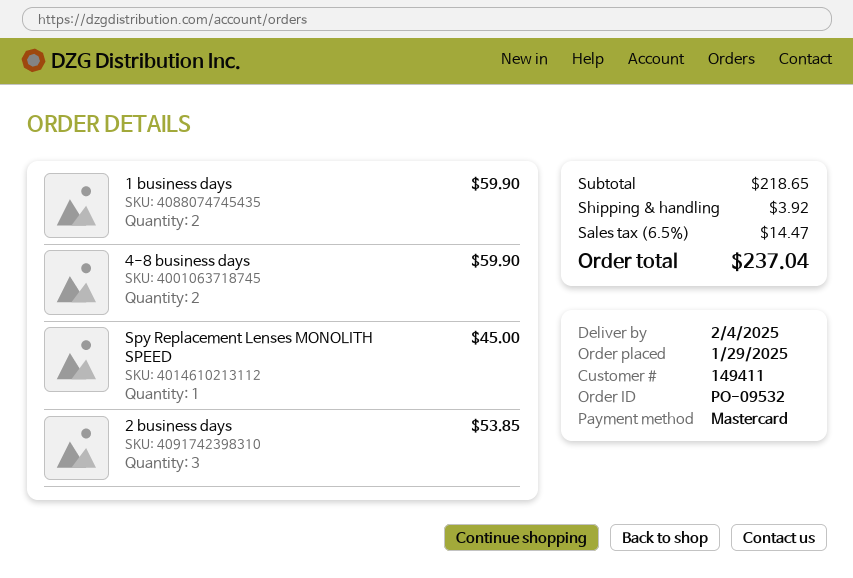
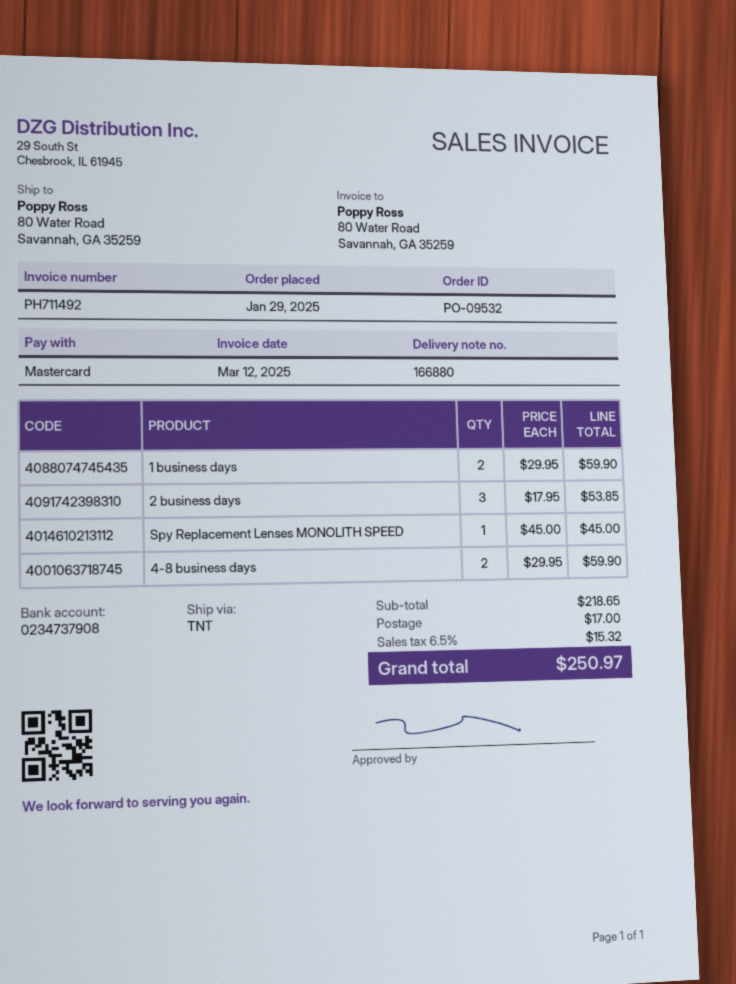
shipping: 3.92 -> 17.00
tax: 6.5% = 14.47 -> 6.5% = 15.32
total: 237.04 -> 250.97

